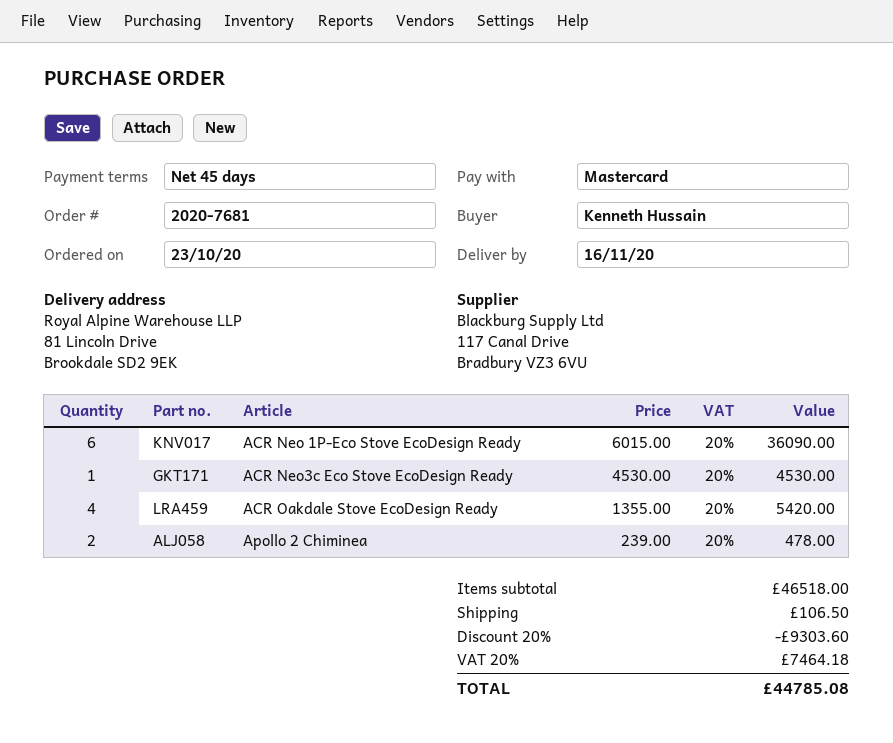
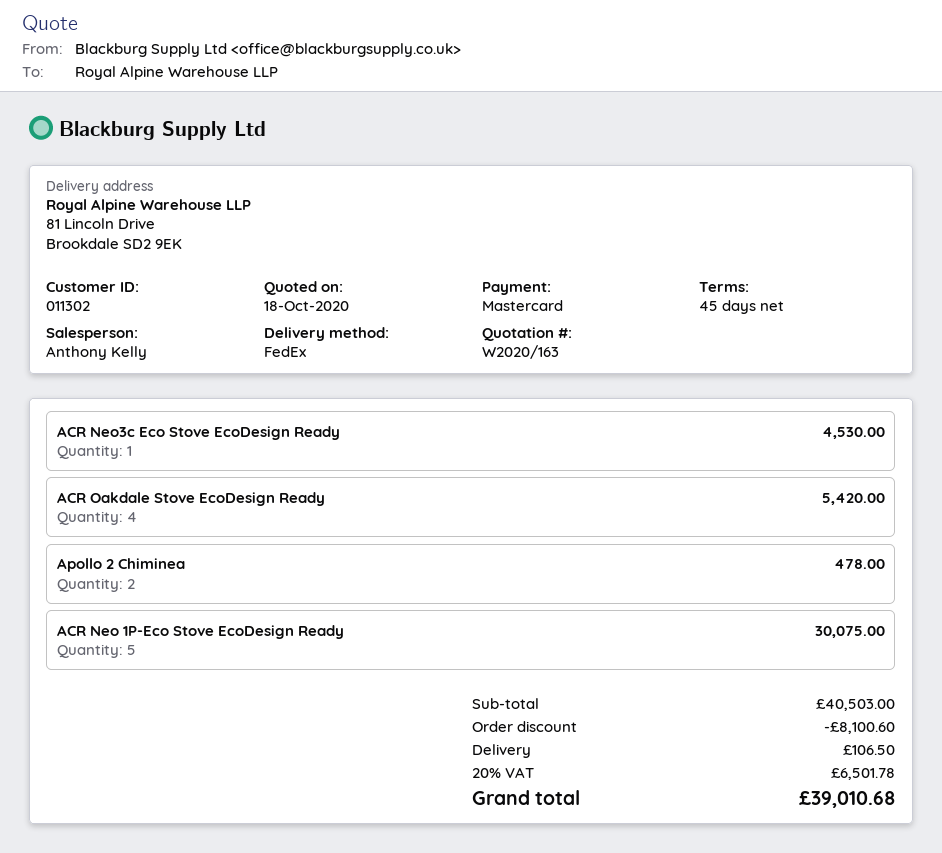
ACR Neo 1P-Eco Stove EcoDesign Ready: 6 for 36090.00 -> 5 for 30075.00
subtotal: 46518.00 -> 40503.00
discount: 9303.60 -> 8100.60
tax: 20% = 7464.18 -> 20% = 6501.78
total: 44785.08 -> 39010.68

